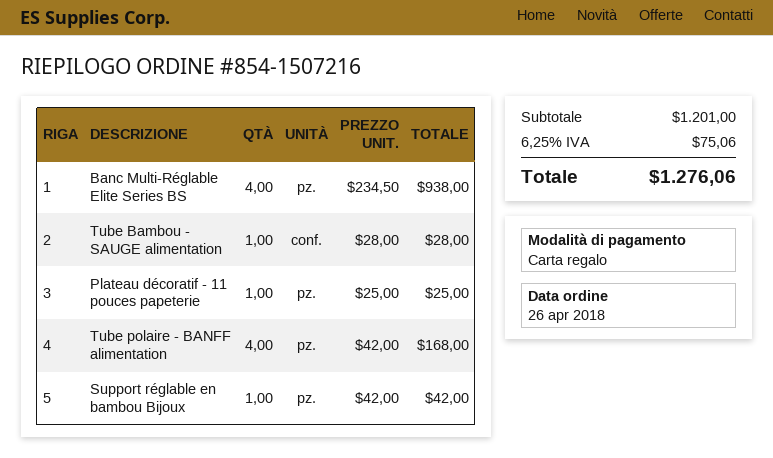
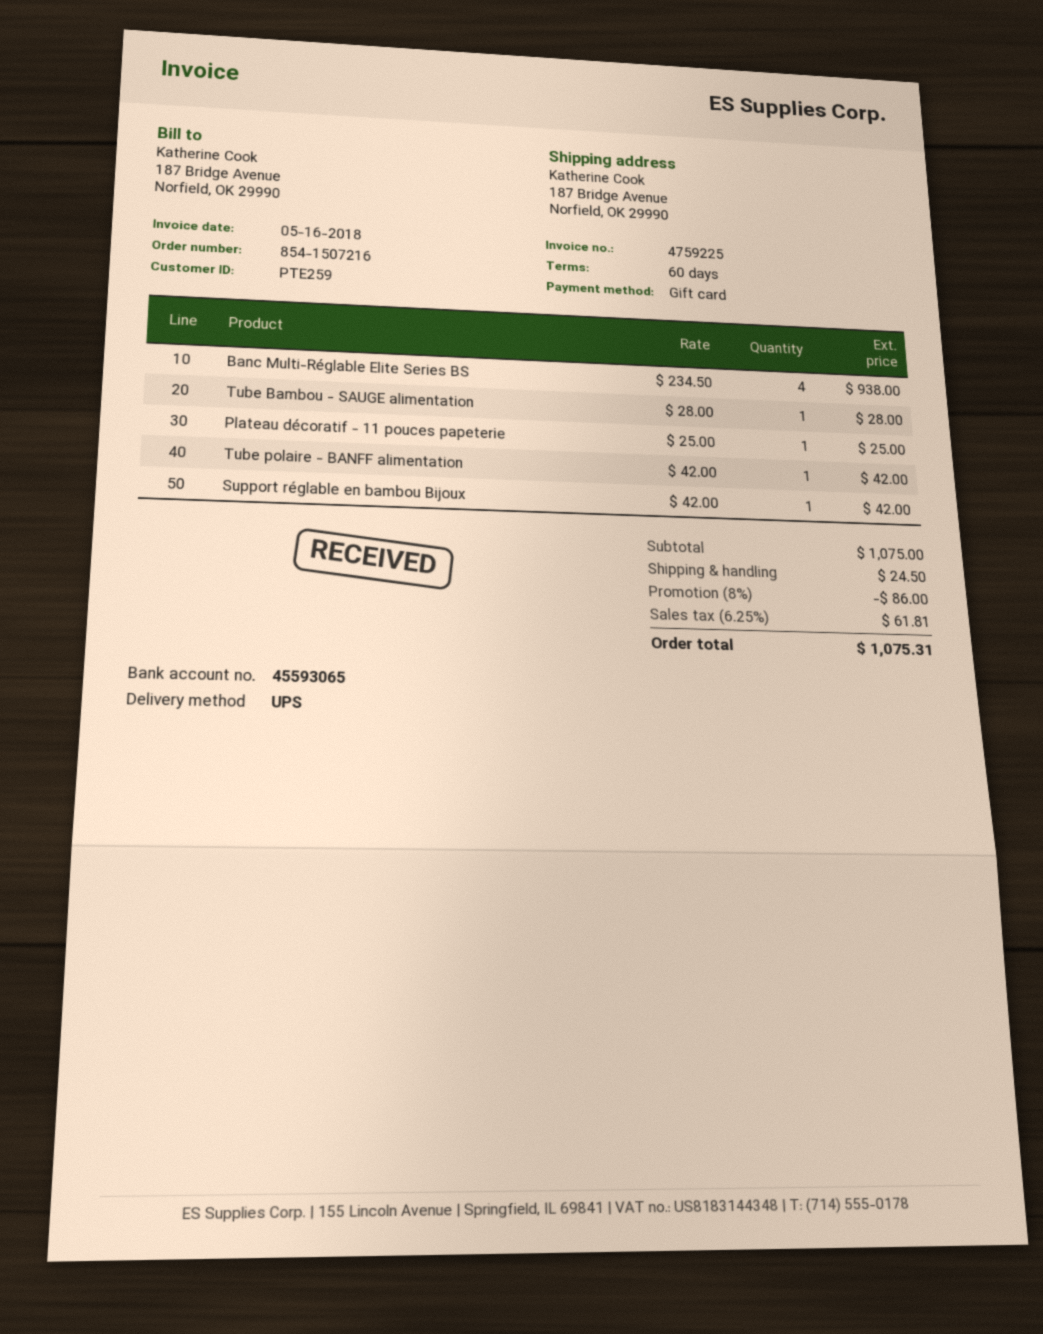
Tube polaire - BANFF alimentation: 4 x 42.00 = 168.00 -> 1 x 42.00 = 42.00
subtotal: 1201.00 -> 1075.00
discount: none -> 8% = 86.00
shipping: none -> 24.50
tax: 6.25% = 75.06 -> 6.25% = 61.81
total: 1276.06 -> 1075.31

